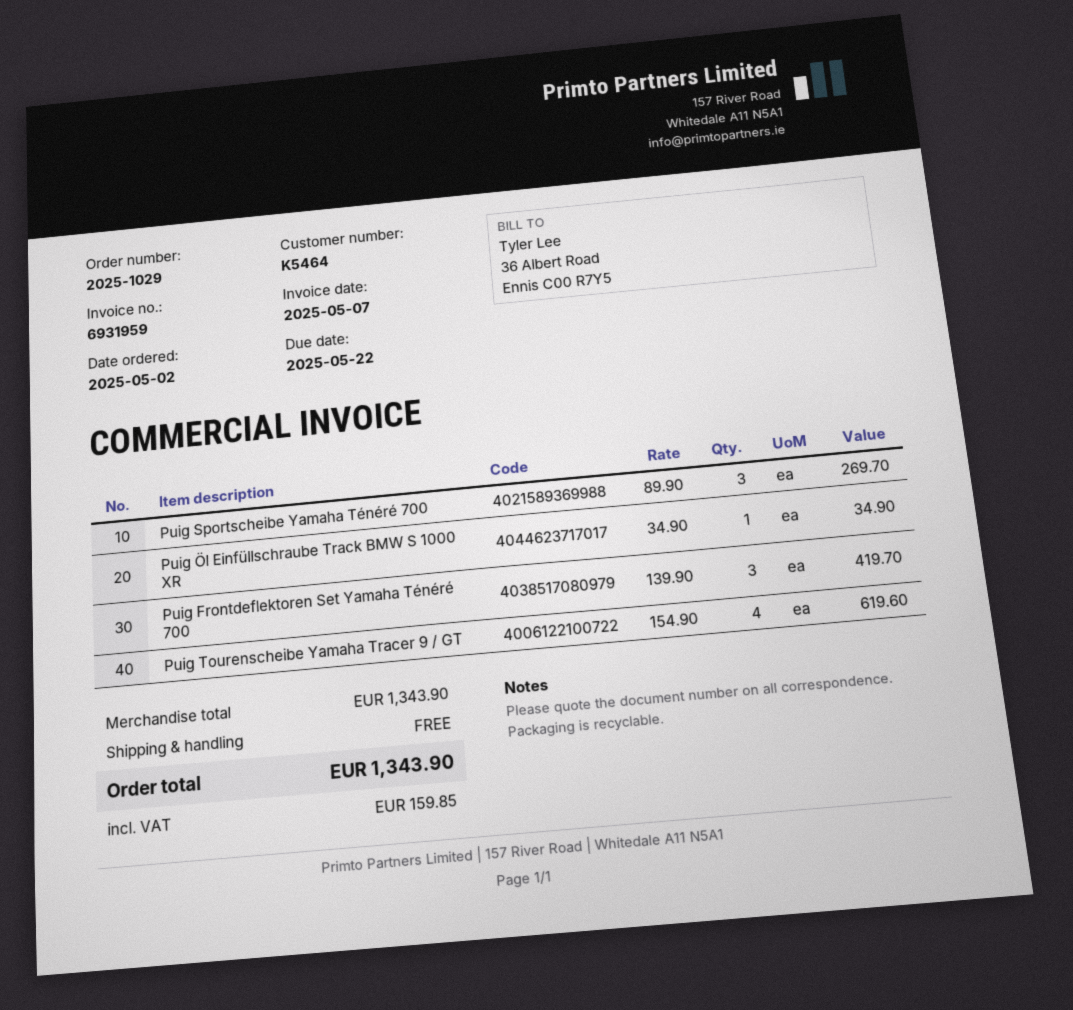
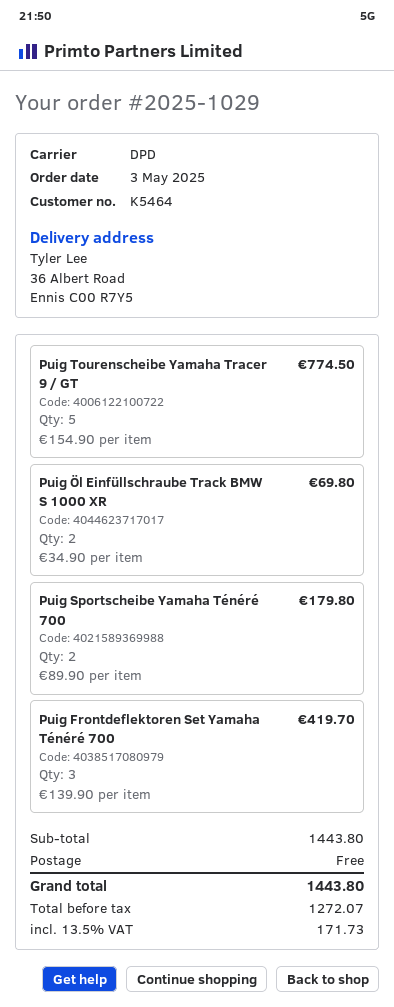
order date: 2025-05-02 -> 2025-05-03
Puig Sportscheibe Yamaha Ténéré 700: 3 x 89.90 = 269.70 -> 2 x 89.90 = 179.80
Puig Öl Einfüllschraube Track BMW S 1000 XR: 1 x 34.90 = 34.90 -> 2 x 34.90 = 69.80
Puig Tourenscheibe Yamaha Tracer 9 / GT: 4 x 154.90 = 619.60 -> 5 x 154.90 = 774.50
subtotal: 1343.90 -> 1443.80
tax: 159.85 -> 171.73
total: 1343.90 -> 1443.80

